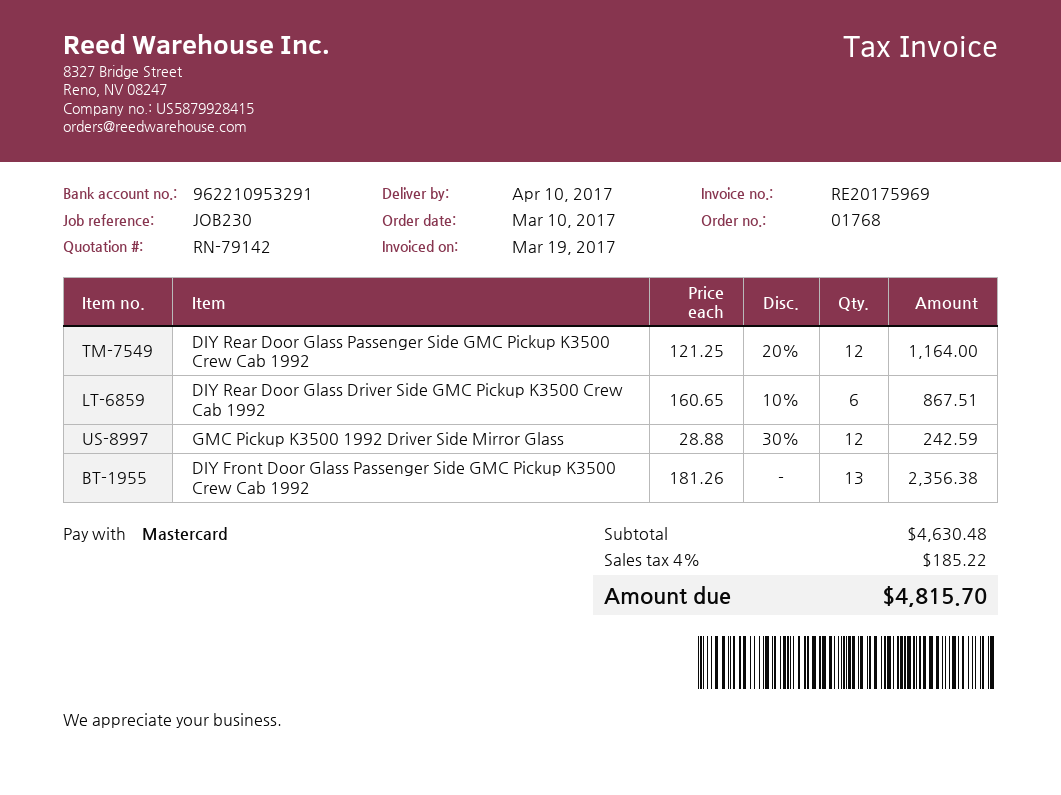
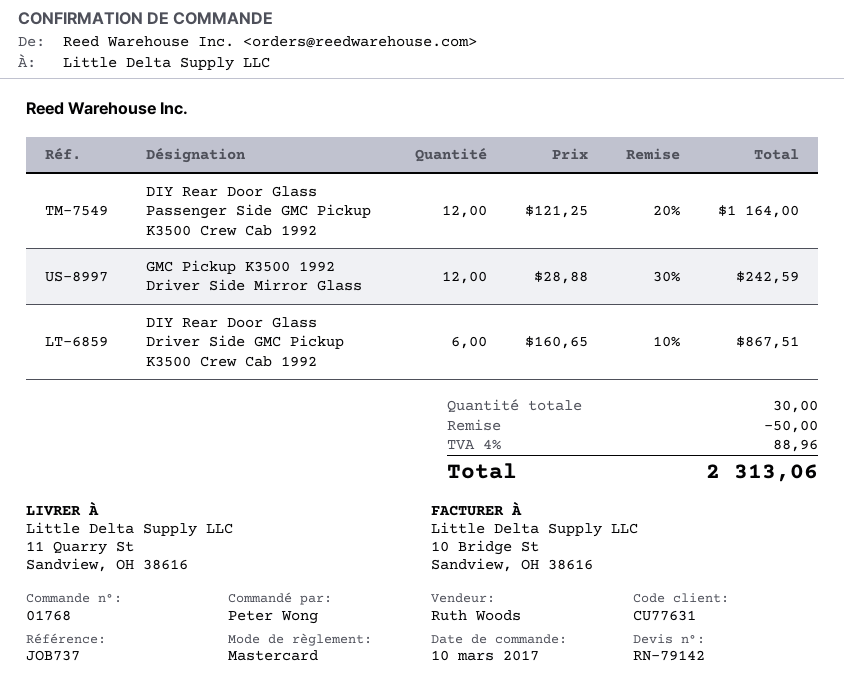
reference: JOB230 -> JOB737
DIY Front Door Glass Passenger Side GMC Pickup K3500 Crew Cab 1992: 13 x 181.26 = 2356.38 -> none
discount: none -> 50.00
tax: 4% = 185.22 -> 4% = 88.96
total: 4815.70 -> 2313.06

